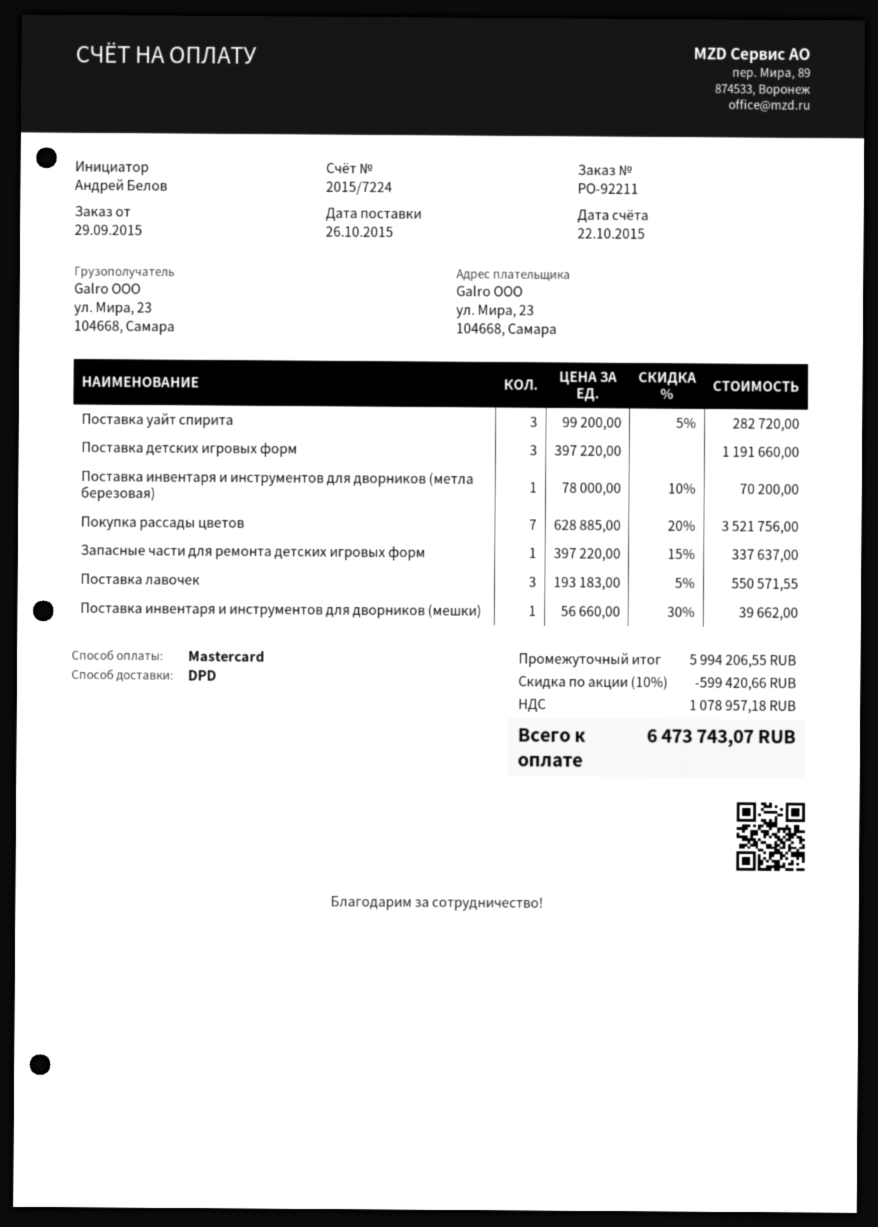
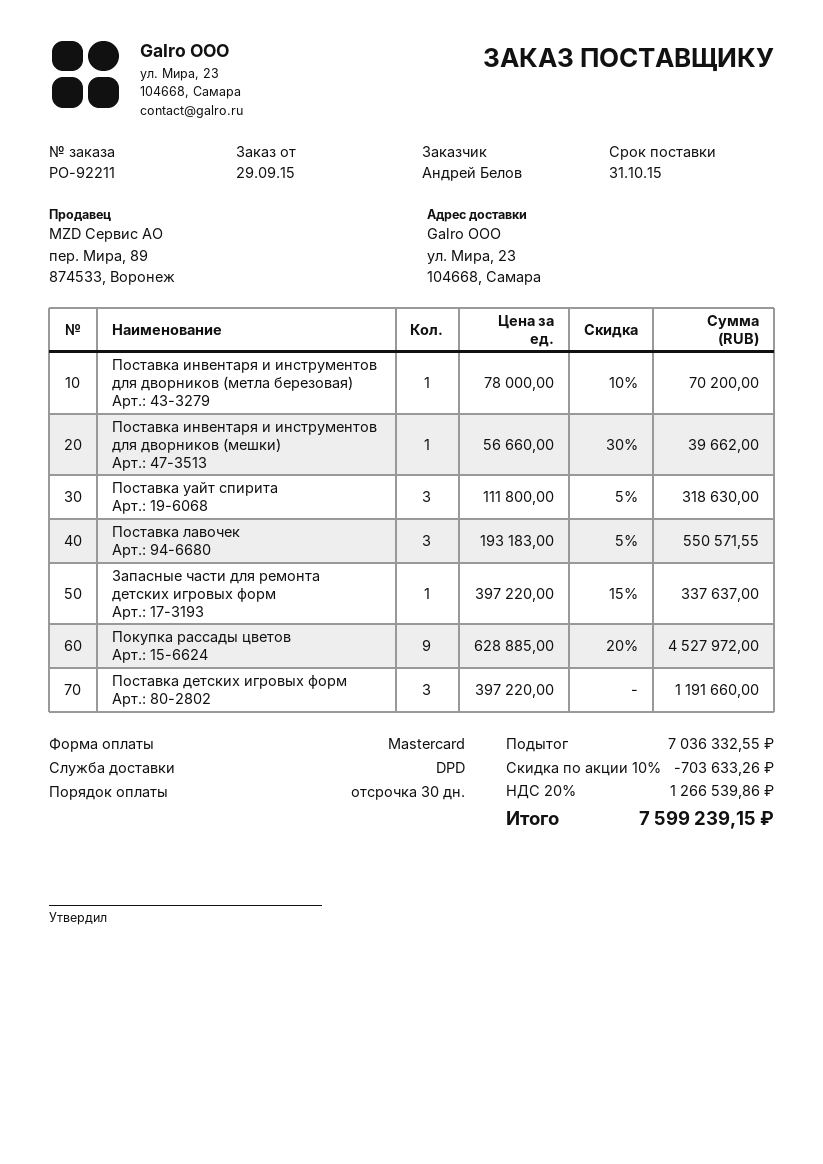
delivery date: 2015-10-26 -> 2015-10-31
Поставка уайт спирита: 3 x 99200.00 - 5% = 282720.00 -> 3 x 111800.00 - 5% = 318630.00
Покупка рассады цветов: 7 x 628885.00 - 20% = 3521756.00 -> 9 x 628885.00 - 20% = 4527972.00
subtotal: 5994206.55 -> 7036332.55
discount: 10% = 599420.66 -> 10% = 703633.26
tax: 1078957.18 -> 1266539.86
total: 6473743.07 -> 7599239.15

